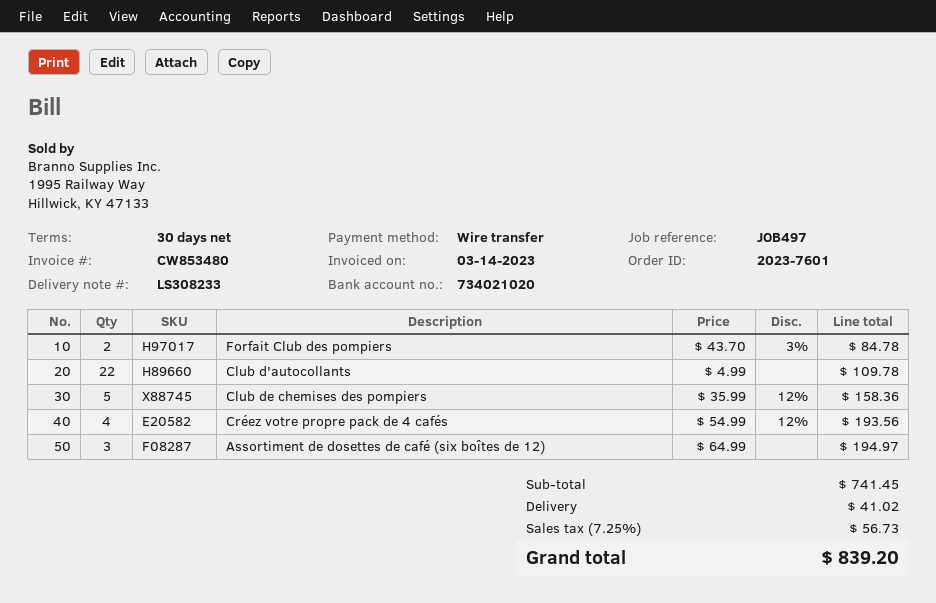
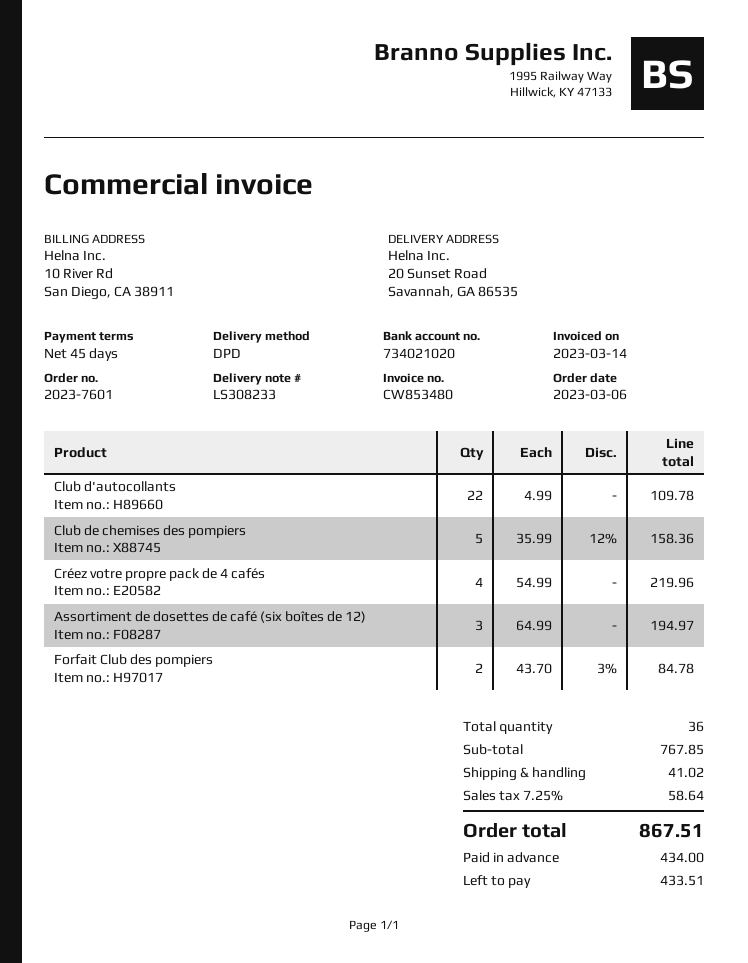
payment terms: 30 days -> 45 days
Créez votre propre pack de 4 cafés: 4 x 54.99 - 12% = 193.56 -> 4 x 54.99 = 219.96
subtotal: 741.45 -> 767.85
tax: 7.25% = 56.73 -> 7.25% = 58.64
total: 839.20 -> 867.51

